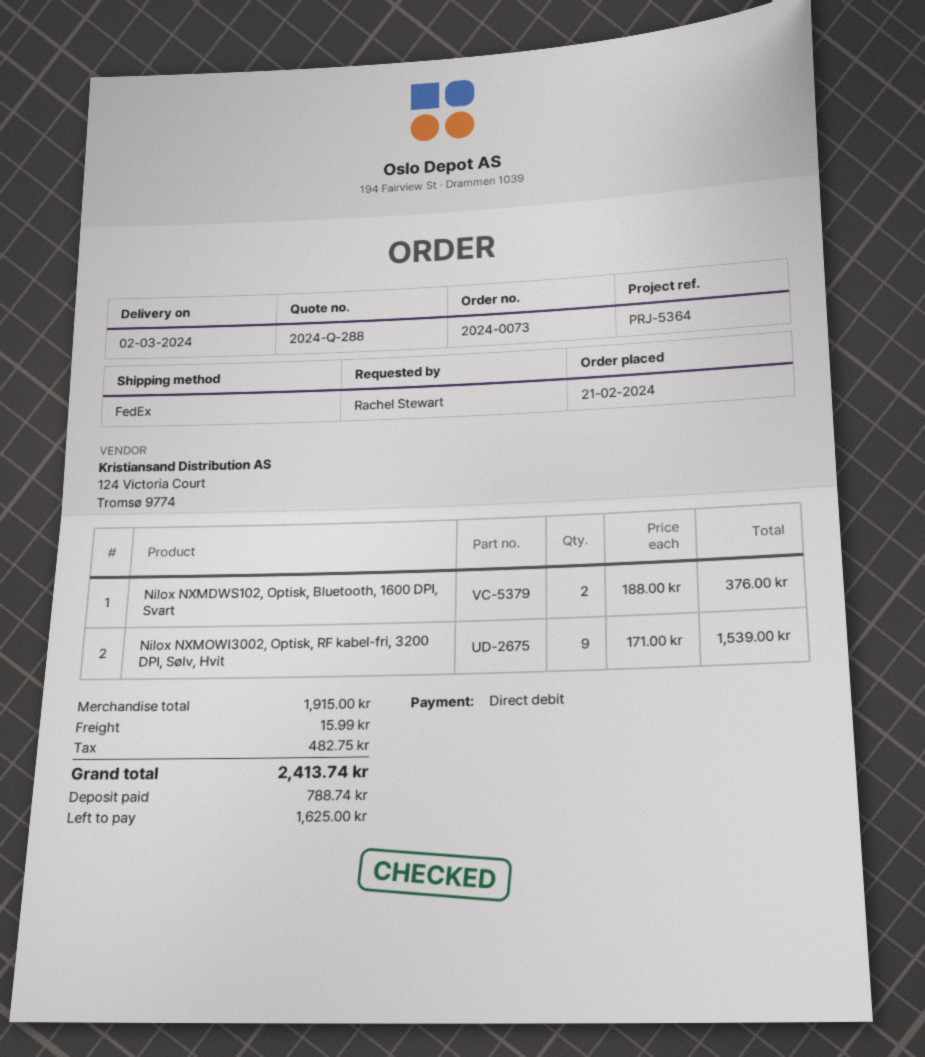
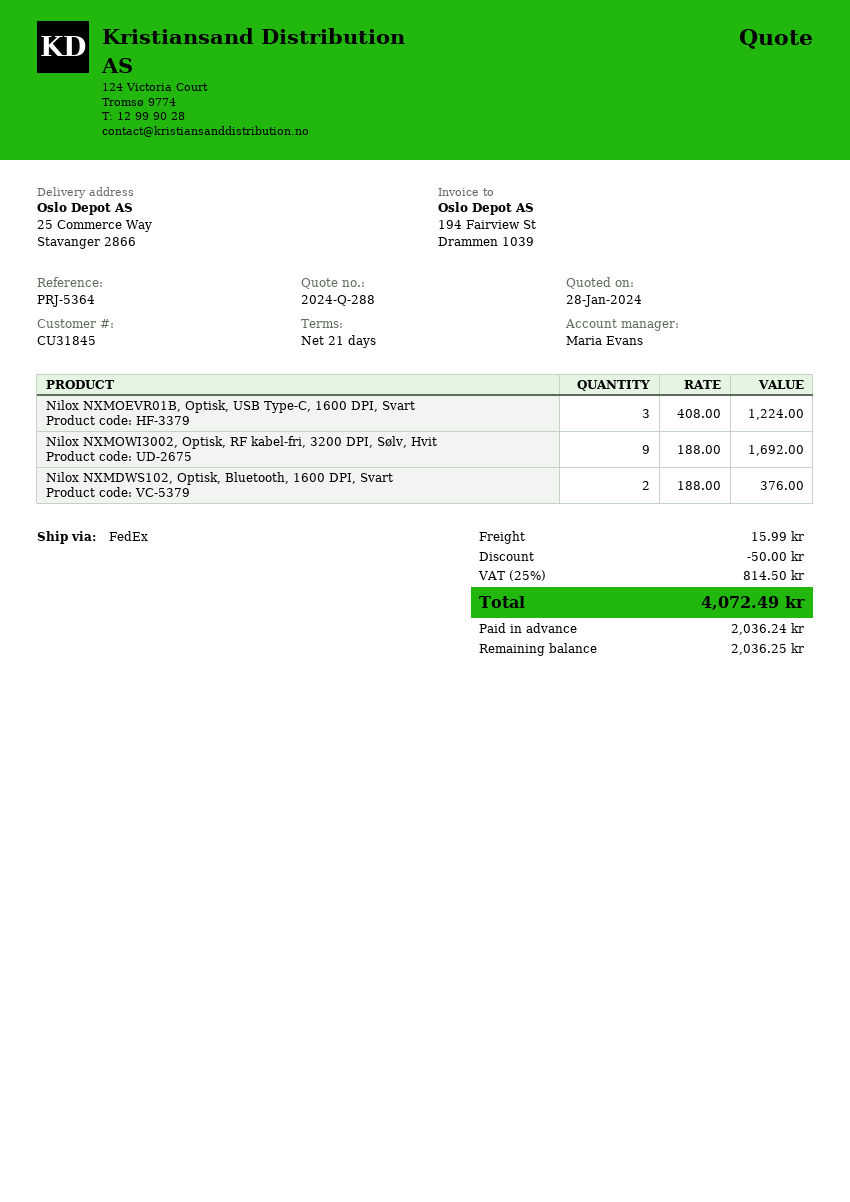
Nilox NXMOWI3002, Optisk, RF kabel-fri, 3200 DPI, Sølv, Hvit: 9 x 171.00 = 1539.00 -> 9 x 188.00 = 1692.00
Nilox NXMOEVR01B, Optisk, USB Type-C, 1600 DPI, Svart: none -> 3 x 408.00 = 1224.00
discount: none -> 50.00
tax: 482.75 -> 814.50
total: 2413.74 -> 4072.49
deposit: 788.74 -> 2036.24
balance: 1625.00 -> 2036.25

